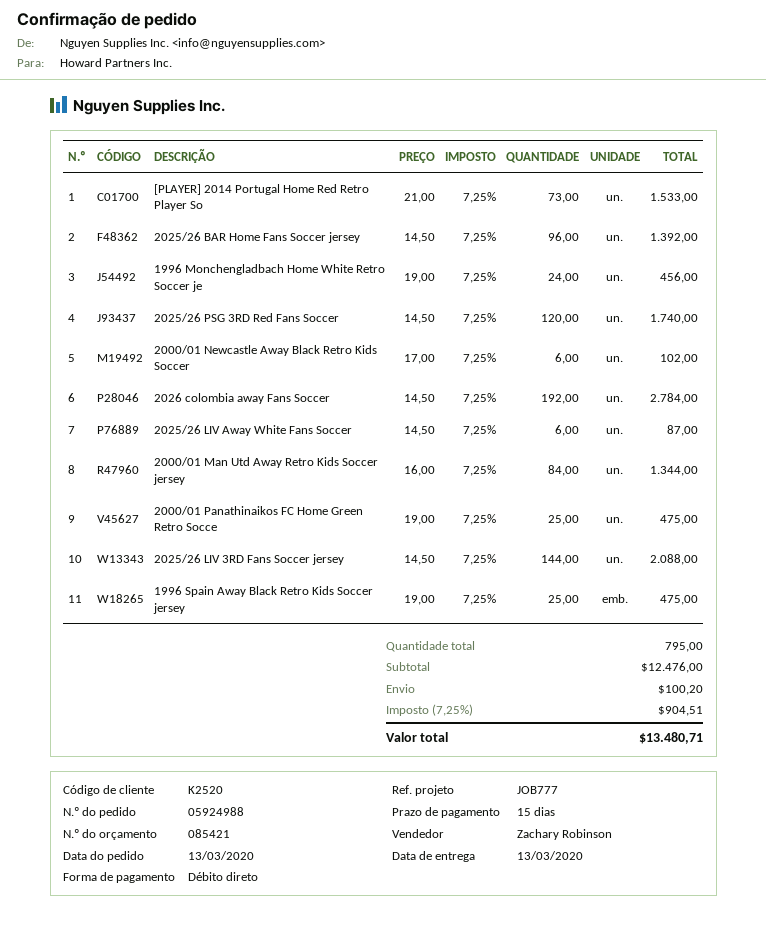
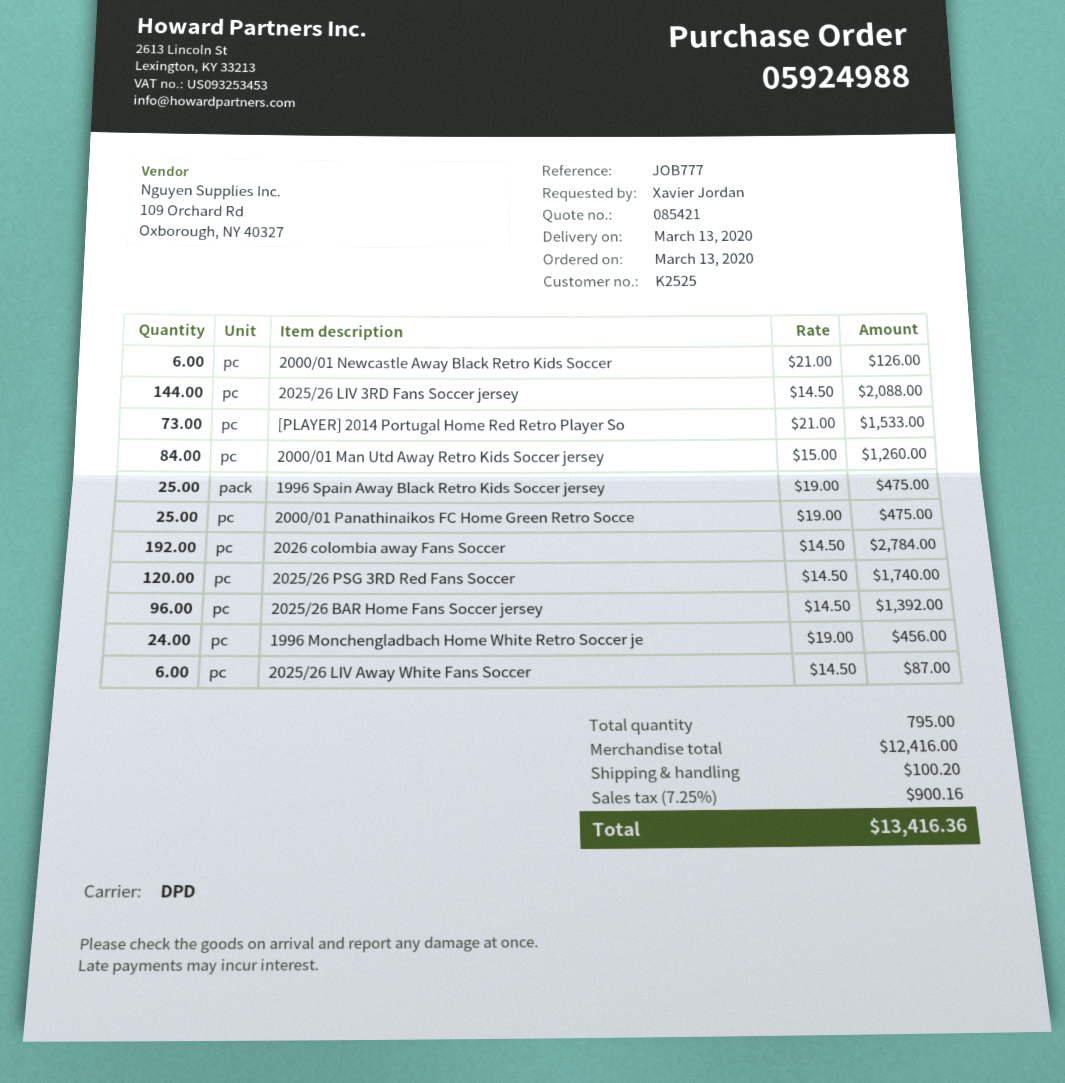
customer number: K2520 -> K2525
2000/01 Newcastle Away Black Retro Kids Soccer: 6 x 17.00 = 102.00 -> 6 x 21.00 = 126.00
2000/01 Man Utd Away Retro Kids Soccer jersey: 84 x 16.00 = 1344.00 -> 84 x 15.00 = 1260.00
subtotal: 12476.00 -> 12416.00
tax: 7.25% = 904.51 -> 7.25% = 900.16
total: 13480.71 -> 13416.36

